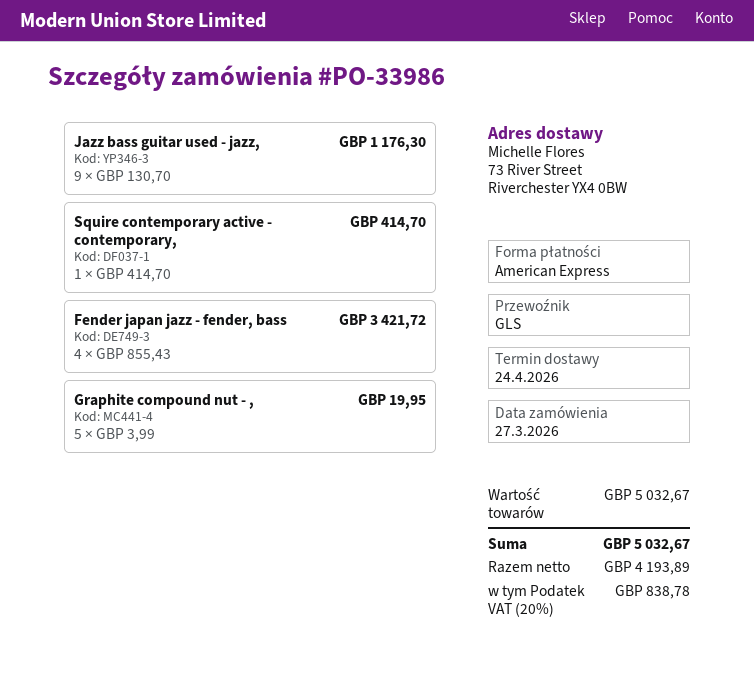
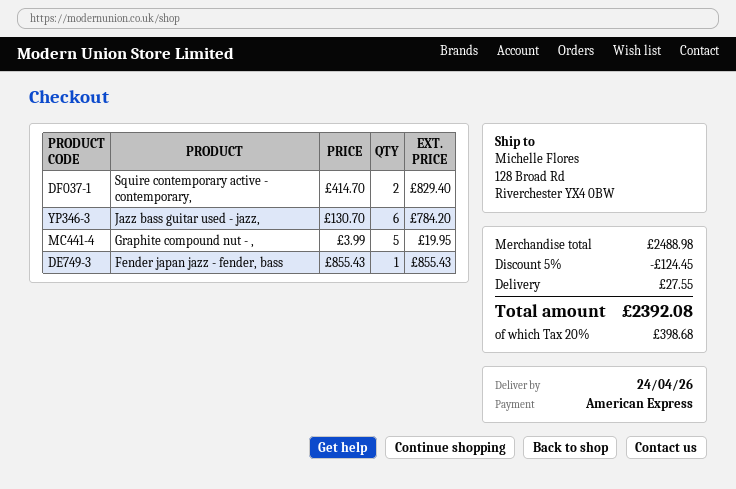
ship to: 73 River Street, Riverchester YX4 0BW -> 128 Broad Rd, Riverchester YX4 0BW
Jazz bass guitar used - jazz,: 9 x 130.70 = 1176.30 -> 6 x 130.70 = 784.20
Squire contemporary active - contemporary,: 1 x 414.70 = 414.70 -> 2 x 414.70 = 829.40
Fender japan jazz - fender, bass: 4 x 855.43 = 3421.72 -> 1 x 855.43 = 855.43
subtotal: 5032.67 -> 2488.98
discount: none -> 5% = 124.45
shipping: none -> 27.55
tax: 20% = 838.78 -> 20% = 398.68
total: 5032.67 -> 2392.08

